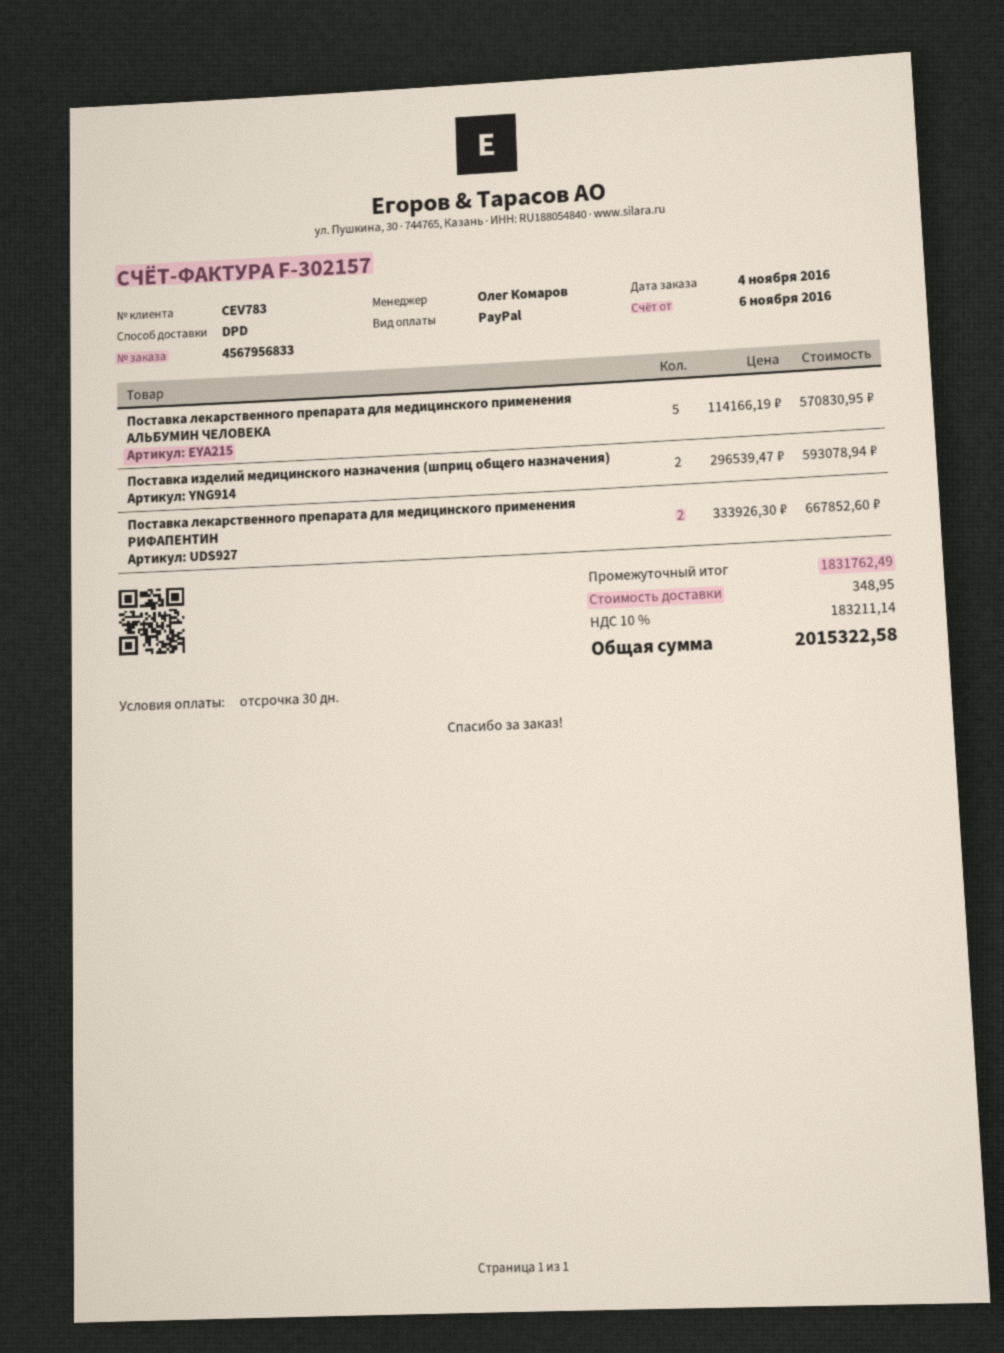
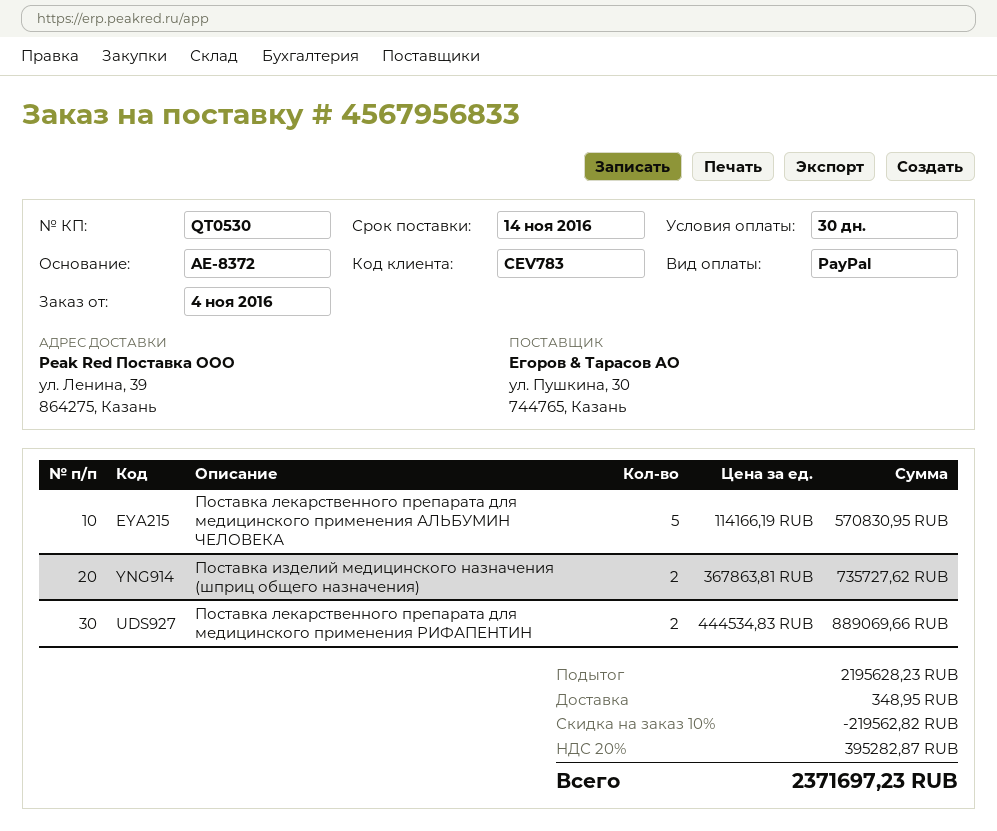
Поставка изделий медицинского назначения (шприц общего назначения): 2 x 296539.47 = 593078.94 -> 2 x 367863.81 = 735727.62
Поставка лекарственного препарата для медицинского применения РИФАПЕНТИН: 2 x 333926.30 = 667852.60 -> 2 x 444534.83 = 889069.66
subtotal: 1831762.49 -> 2195628.23
discount: none -> 10% = 219562.82
tax: 10% = 183211.14 -> 20% = 395282.87
total: 2015322.58 -> 2371697.23

